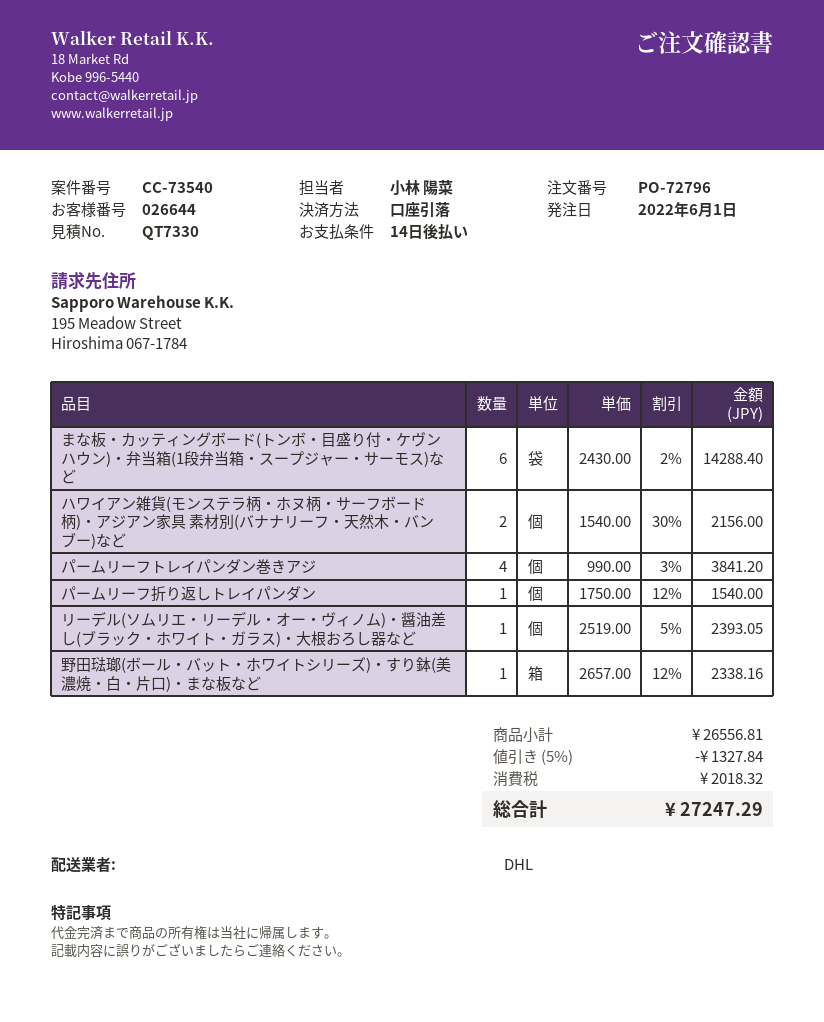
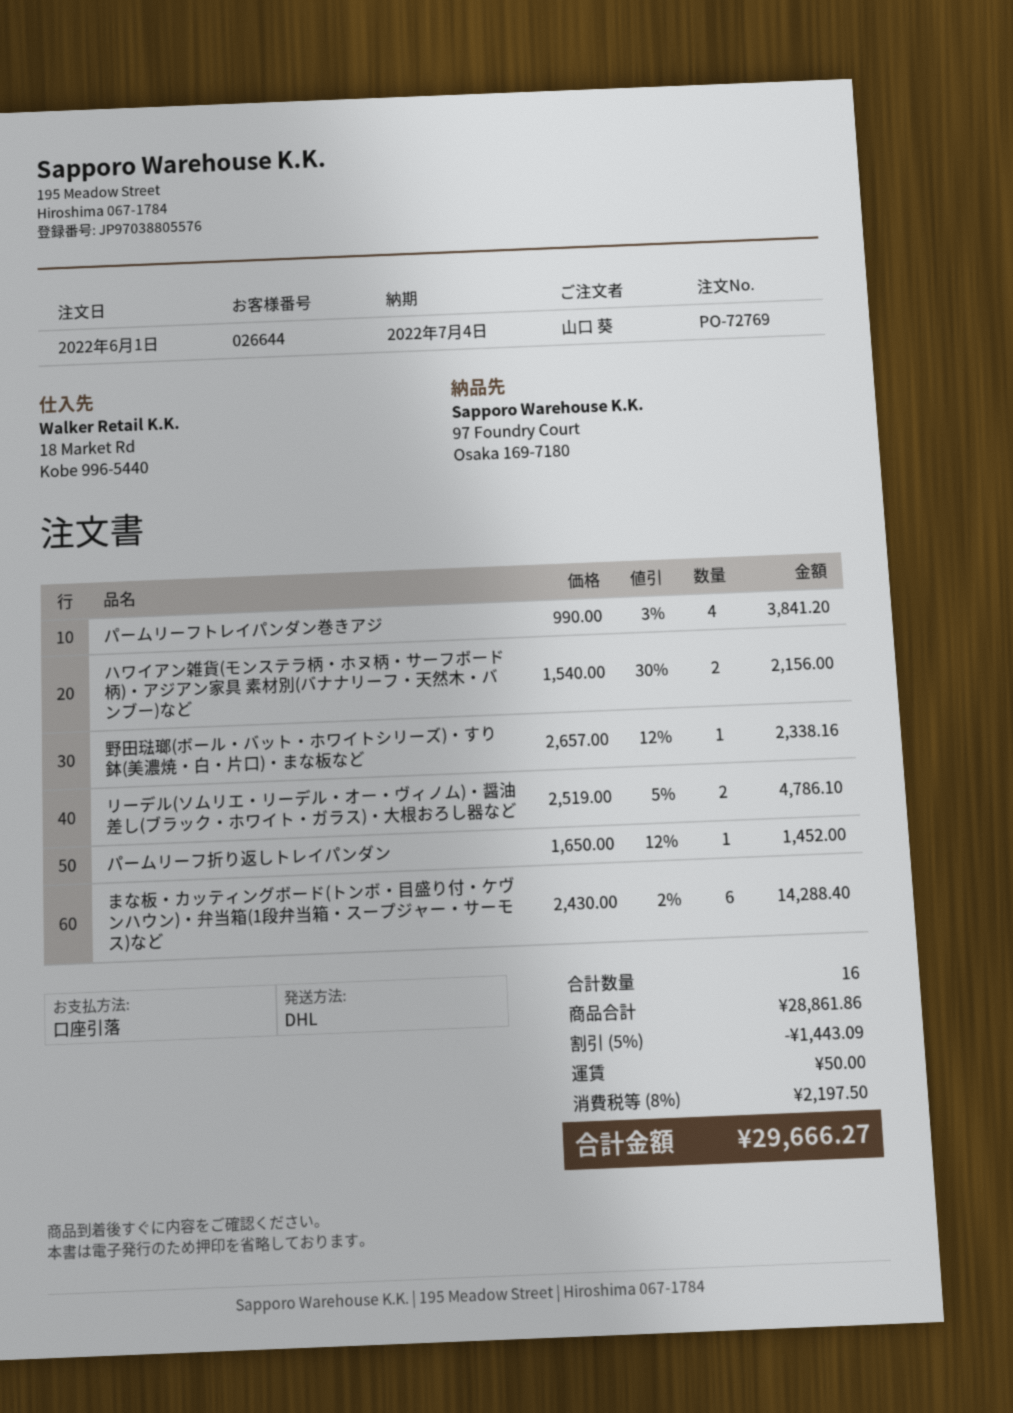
order number: PO-72796 -> PO-72769
パームリーフ折り返しトレイパンダン: 1 x 1750.00 - 12% = 1540.00 -> 1 x 1650.00 - 12% = 1452.00
リーデル(ソムリエ・リーデル・オー・ヴィノム)・醤油差し(ブラック・ホワイト・ガラス)・大根おろし器など: 1 x 2519.00 - 5% = 2393.05 -> 2 x 2519.00 - 5% = 4786.10
subtotal: 26556.81 -> 28861.86
discount: 5% = 1327.84 -> 5% = 1443.09
shipping: none -> 50.00
tax: 2018.32 -> 2197.50
total: 27247.29 -> 29666.27

